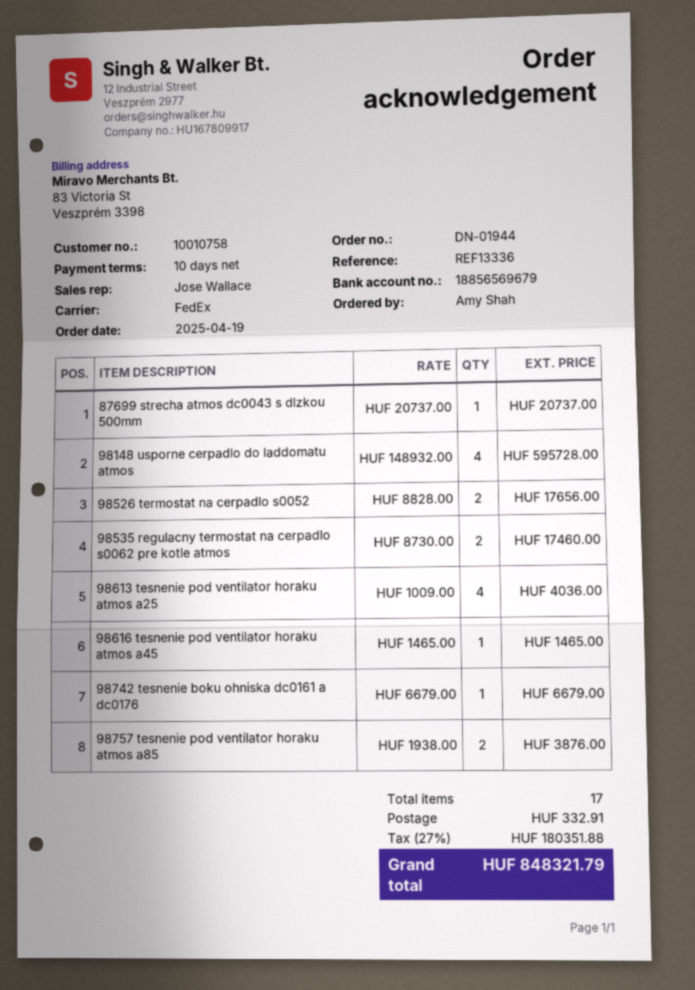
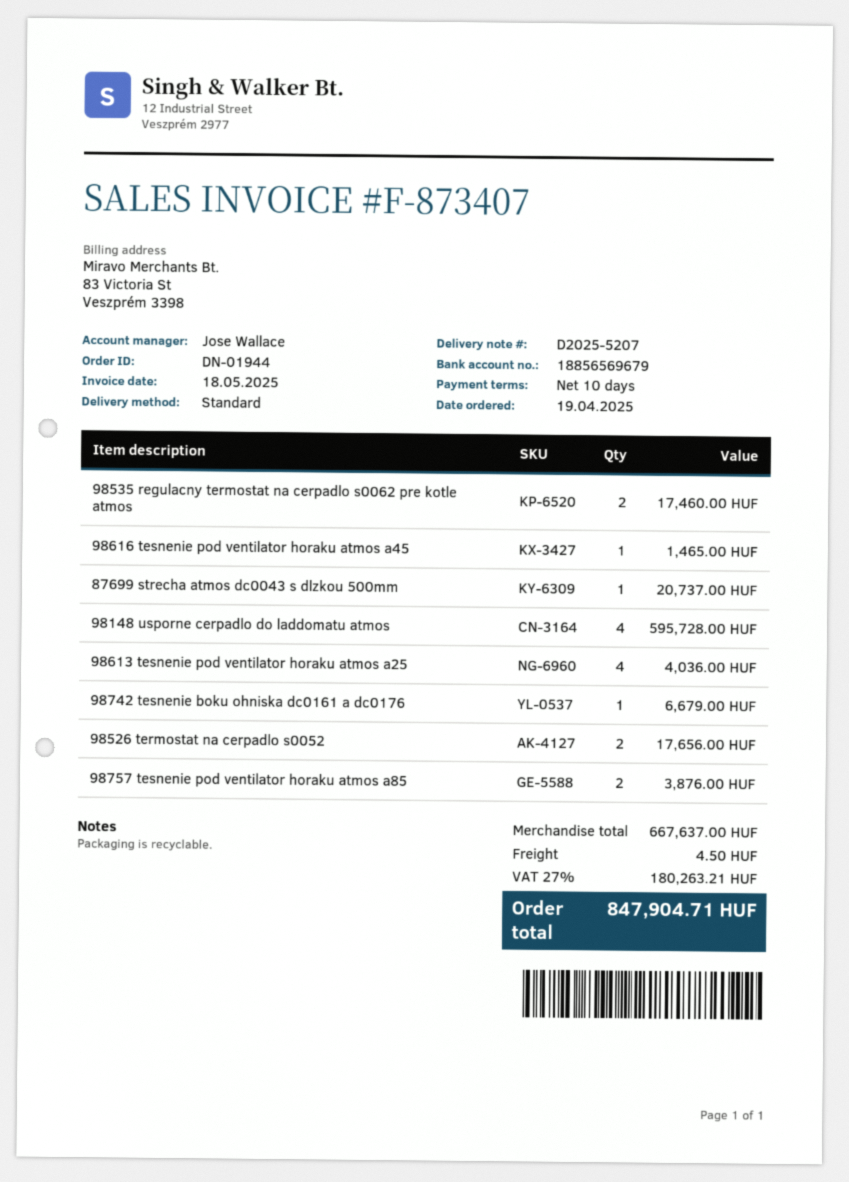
shipping method: FedEx -> standard
shipping: 332.91 -> 4.50
tax: 27% = 180351.88 -> 27% = 180263.21
total: 848321.79 -> 847904.71

